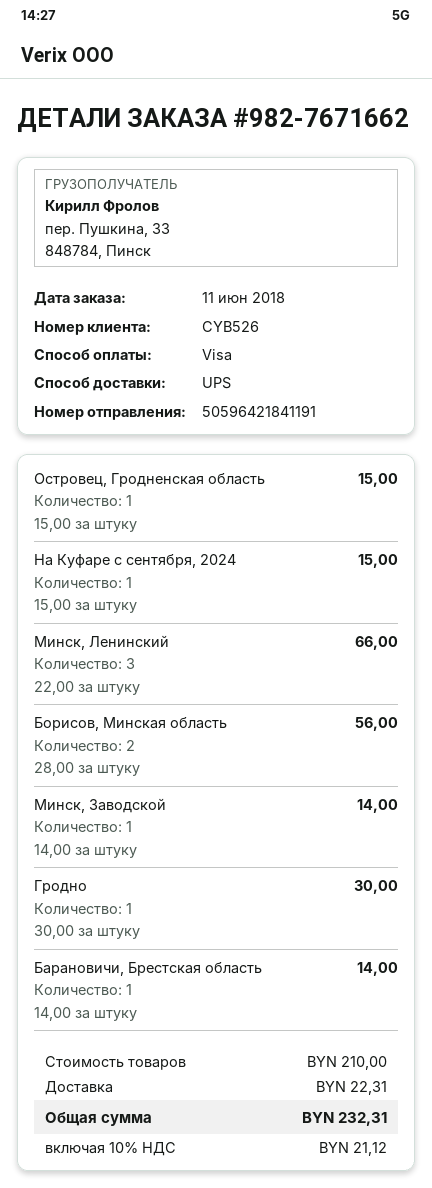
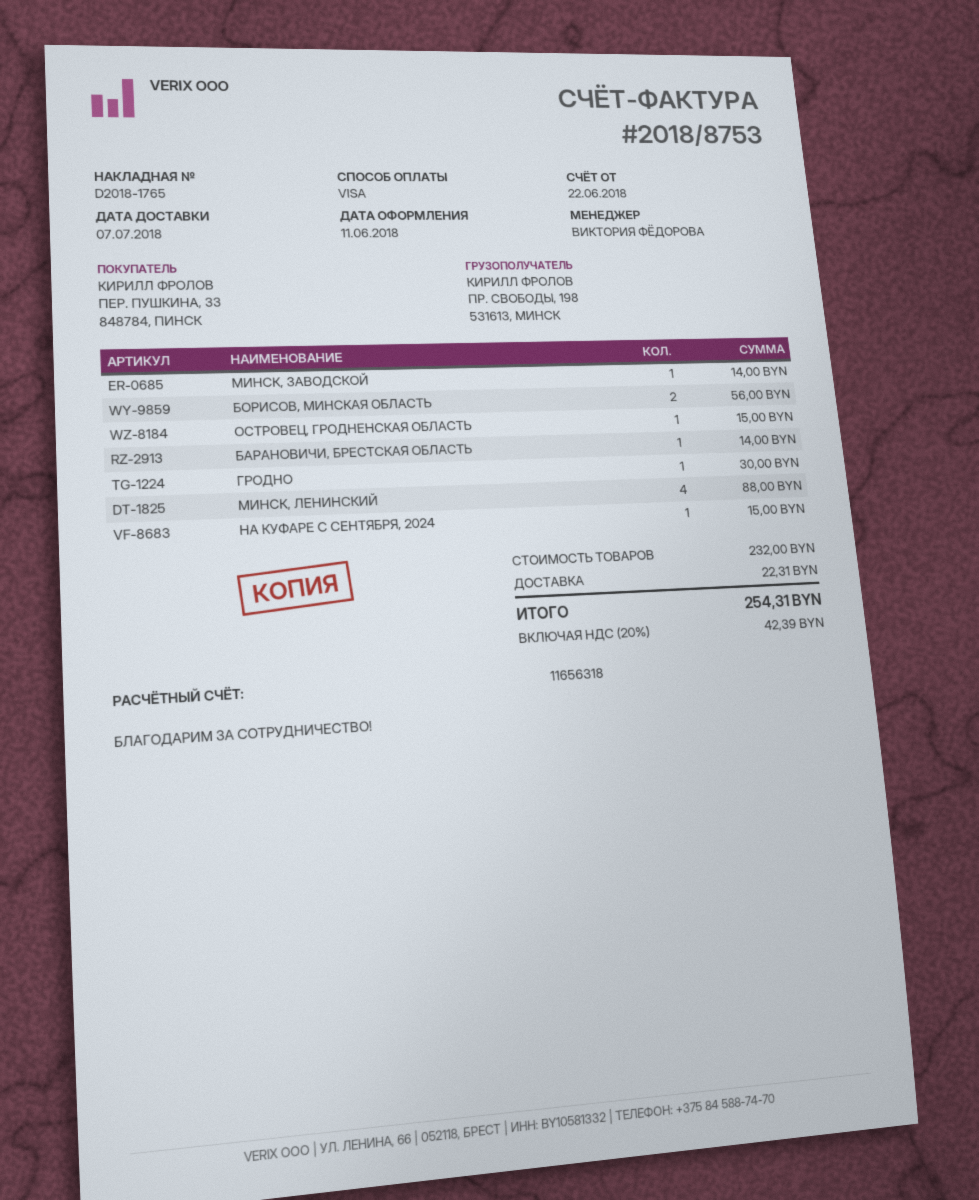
ship to: пер. Пушкина, 33, 848784, Пинск -> ПР. СВОБОДЫ, 198, 531613, МИНСК
Минск, Ленинский: 3 for 66.00 -> 4 for 88.00
subtotal: 210.00 -> 232.00
tax: 10% = 21.12 -> 20% = 42.39
total: 232.31 -> 254.31

